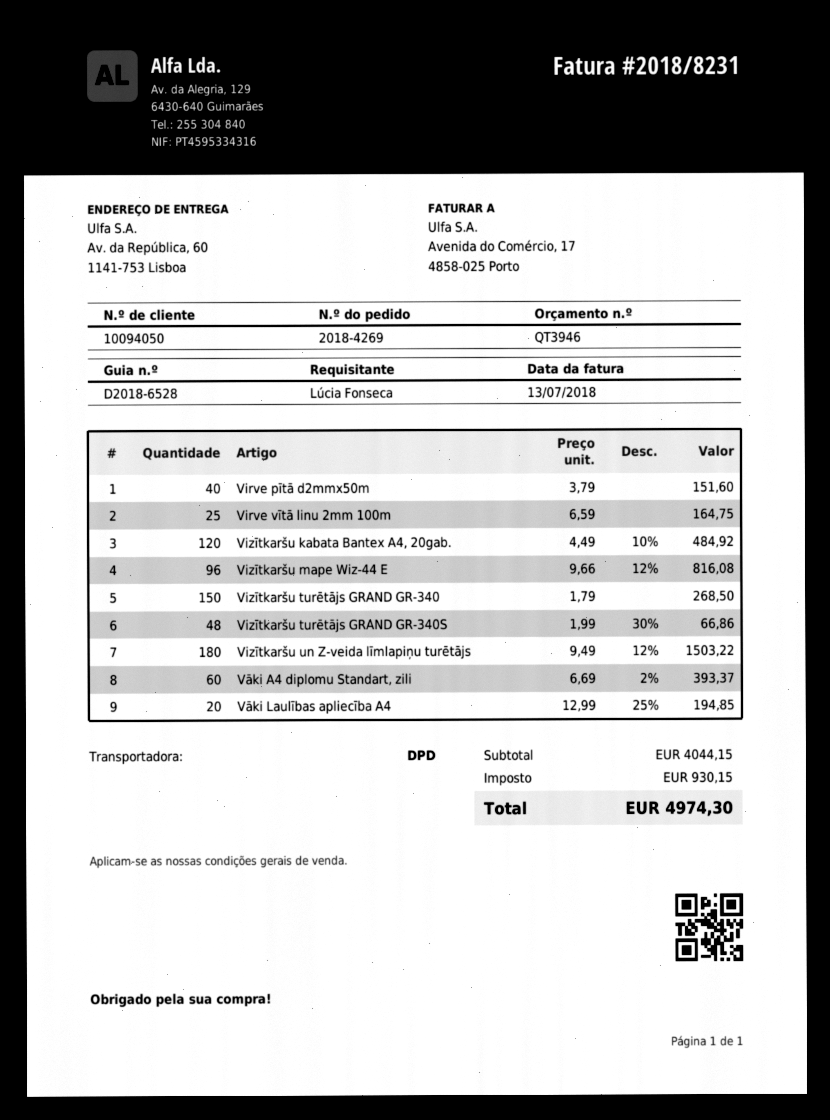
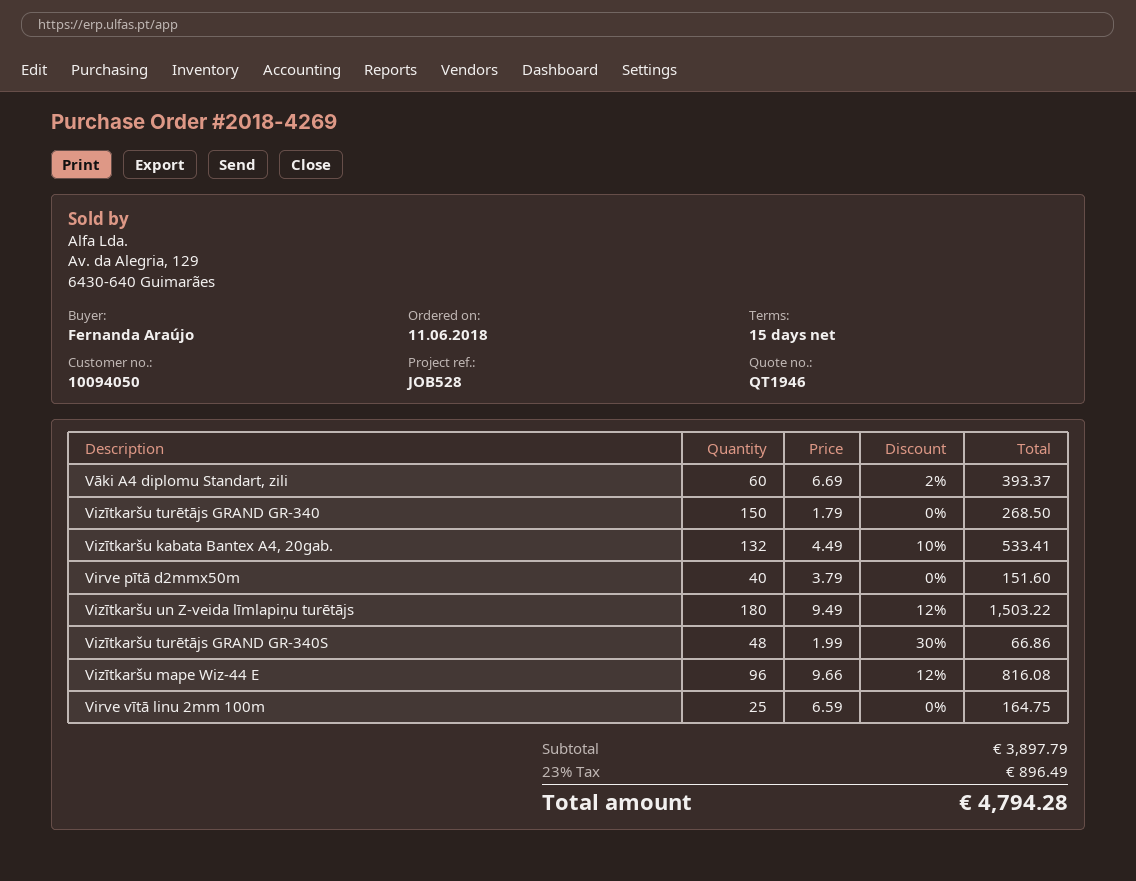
quote number: QT3946 -> QT1946
ordered by: Lúcia Fonseca -> Fernanda Araújo
Vizītkaršu kabata Bantex A4, 20gab.: 120 x 4.49 - 10% = 484.92 -> 132 x 4.49 - 10% = 533.41
Vāki Laulības apliecība A4: 20 x 12.99 - 25% = 194.85 -> none
subtotal: 4044.15 -> 3897.79
tax: 930.15 -> 896.49
total: 4974.30 -> 4794.28

